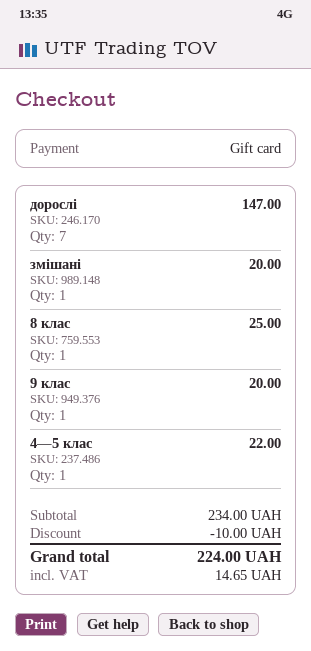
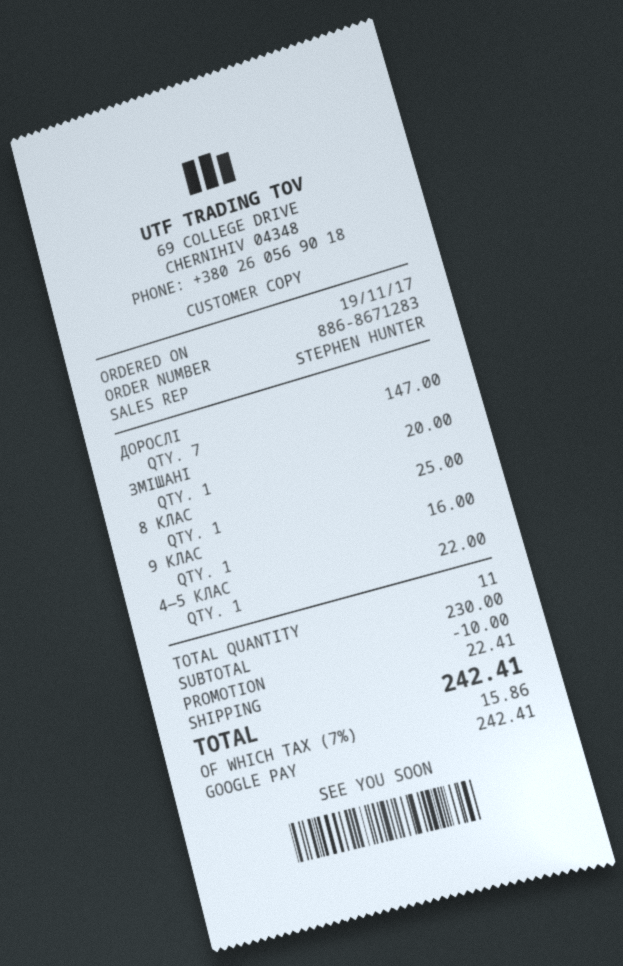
payment method: gift card -> Google Pay
9 клас: 1 for 20.00 -> 1 for 16.00
subtotal: 234.00 -> 230.00
shipping: none -> 22.41
tax: 14.65 -> 15.86
total: 224.00 -> 242.41

